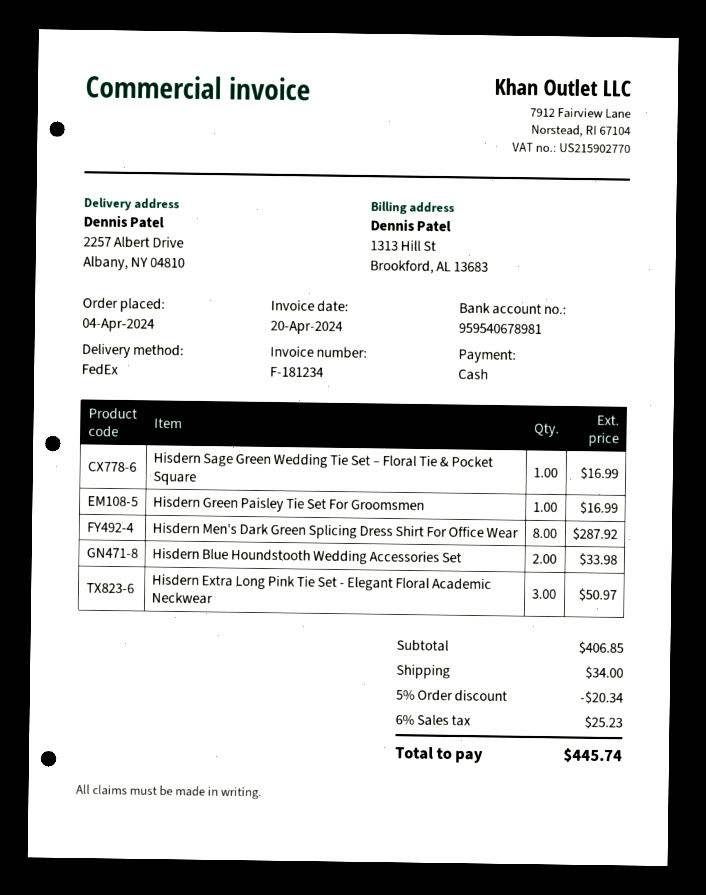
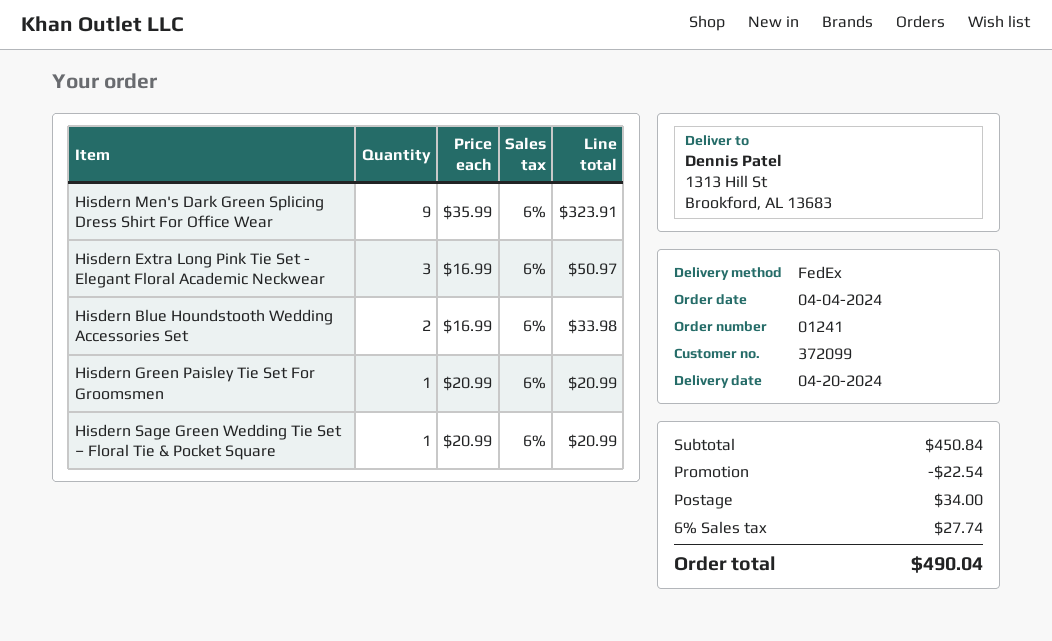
ship to: 2257 Albert Drive, Albany, NY 04810 -> 1313 Hill St, Brookford, AL 13683
Hisdern Sage Green Wedding Tie Set – Floral Tie & Pocket Square: 1 for 16.99 -> 1 for 20.99
Hisdern Green Paisley Tie Set For Groomsmen: 1 for 16.99 -> 1 for 20.99
Hisdern Men's Dark Green Splicing Dress Shirt For Office Wear: 8 for 287.92 -> 9 for 323.91
subtotal: 406.85 -> 450.84
discount: 20.34 -> 22.54
tax: 6% = 25.23 -> 6% = 27.74
total: 445.74 -> 490.04

